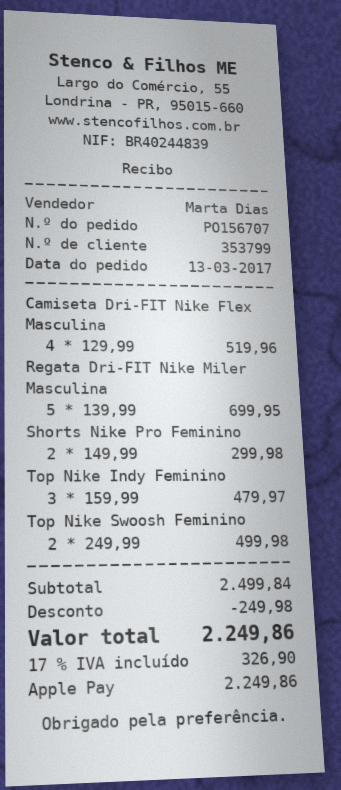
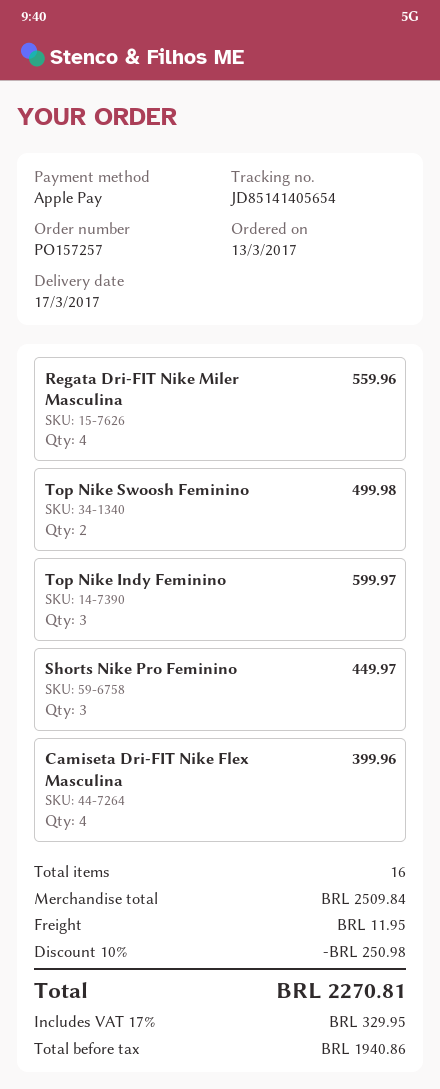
order number: PO156707 -> PO157257
Camiseta Dri-FIT Nike Flex Masculina: 4 for 519.96 -> 4 for 399.96
Regata Dri-FIT Nike Miler Masculina: 5 for 699.95 -> 4 for 559.96
Shorts Nike Pro Feminino: 2 for 299.98 -> 3 for 449.97
Top Nike Indy Feminino: 3 for 479.97 -> 3 for 599.97
subtotal: 2499.84 -> 2509.84
discount: 249.98 -> 250.98
shipping: none -> 11.95
tax: 17% = 326.90 -> 17% = 329.95
total: 2249.86 -> 2270.81

